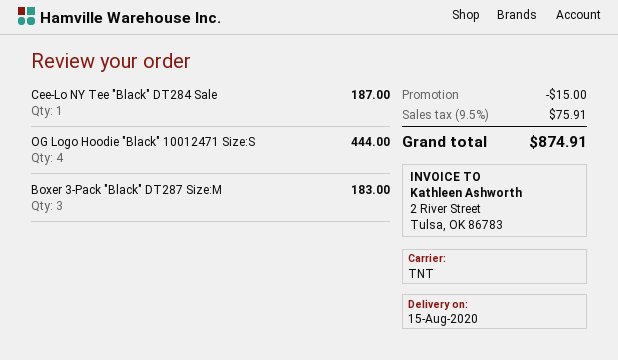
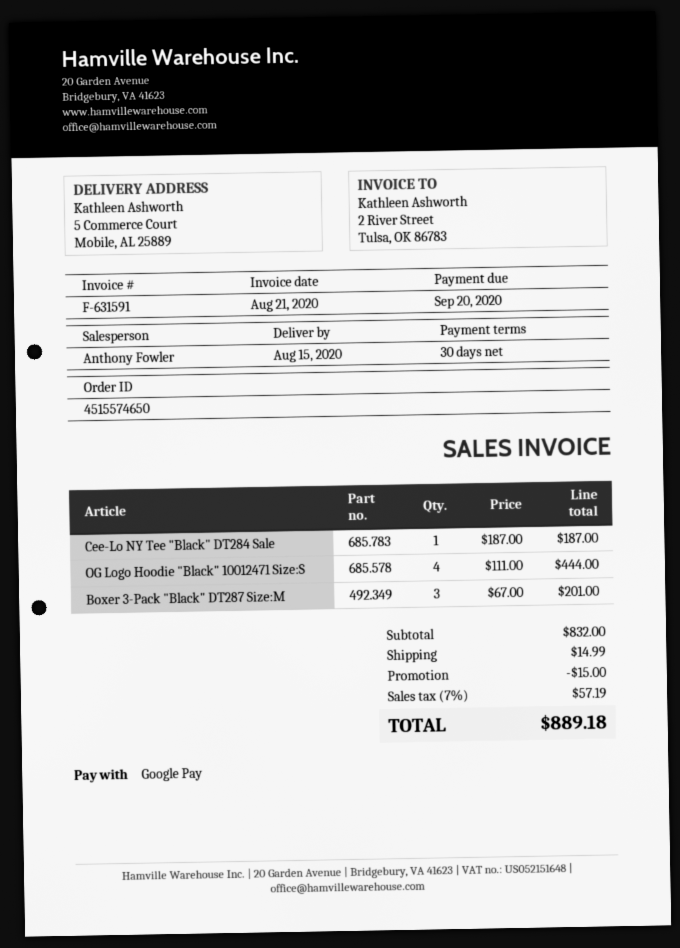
Boxer 3-Pack "Black" DT287 Size:M: 3 for 183.00 -> 3 for 201.00
shipping: none -> 14.99
tax: 9.5% = 75.91 -> 7% = 57.19
total: 874.91 -> 889.18

